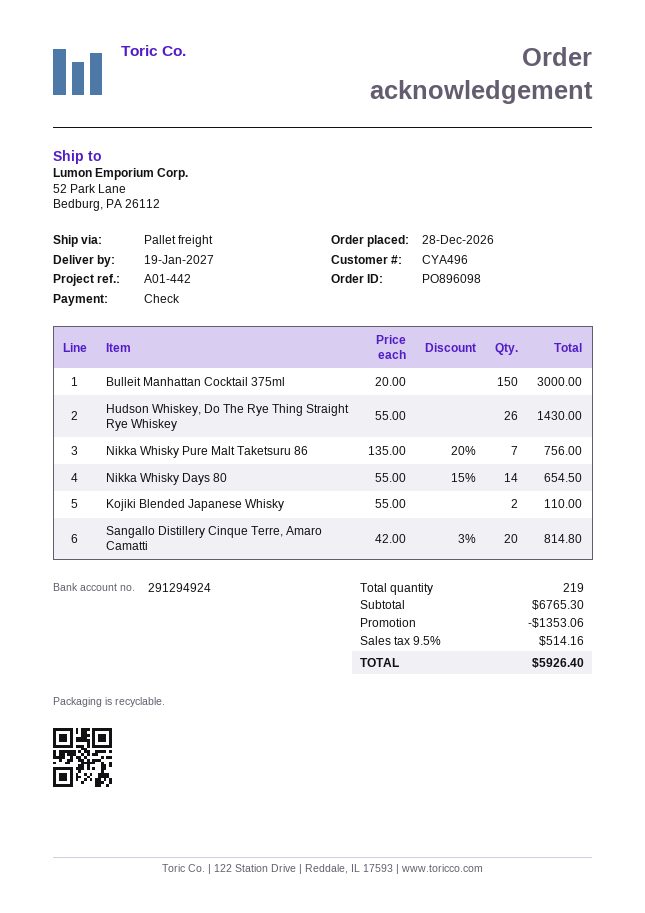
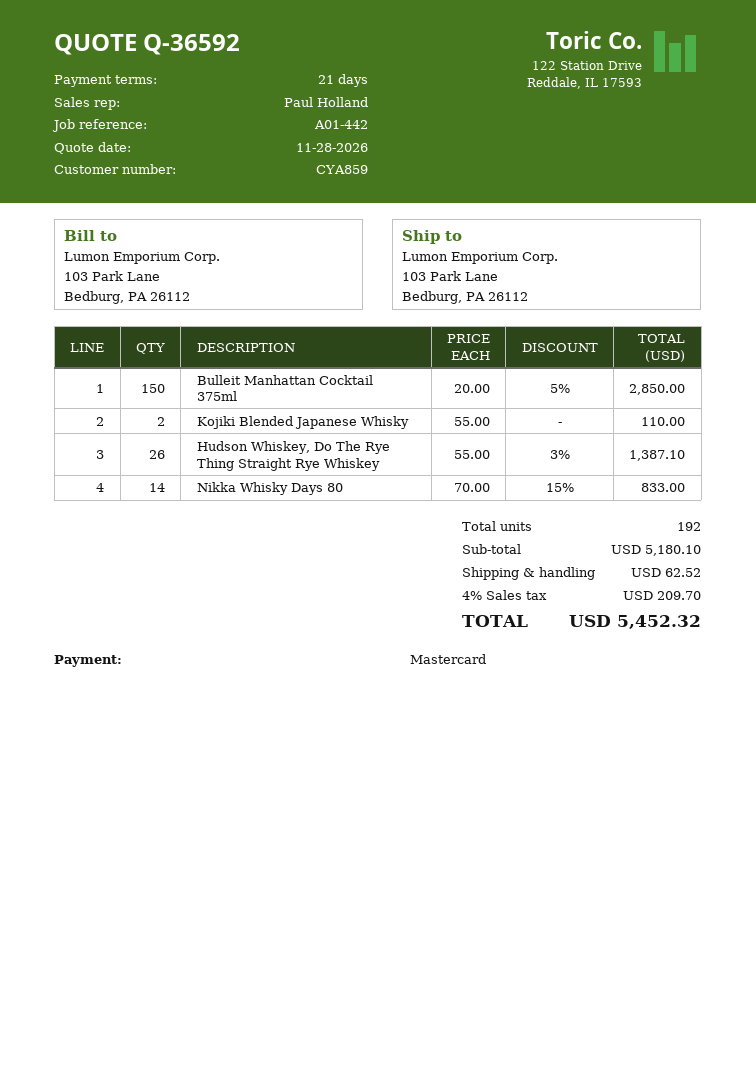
customer number: CYA496 -> CYA859
payment method: cheque -> Mastercard
ship to: 52 Park Lane, Bedburg, PA 26112 -> 103 Park Lane, Bedburg, PA 26112
Bulleit Manhattan Cocktail 375ml: 150 x 20.00 = 3000.00 -> 150 x 20.00 - 5% = 2850.00
Hudson Whiskey, Do The Rye Thing Straight Rye Whiskey: 26 x 55.00 = 1430.00 -> 26 x 55.00 - 3% = 1387.10
Nikka Whisky Pure Malt Taketsuru 86: 7 x 135.00 - 20% = 756.00 -> none
Nikka Whisky Days 80: 14 x 55.00 - 15% = 654.50 -> 14 x 70.00 - 15% = 833.00
Sangallo Distillery Cinque Terre, Amaro Camatti: 20 x 42.00 - 3% = 814.80 -> none
total quantity: 219 -> 192
subtotal: 6765.30 -> 5180.10
discount: 1353.06 -> none
shipping: none -> 62.52
tax: 9.5% = 514.16 -> 4% = 209.70
total: 5926.40 -> 5452.32

